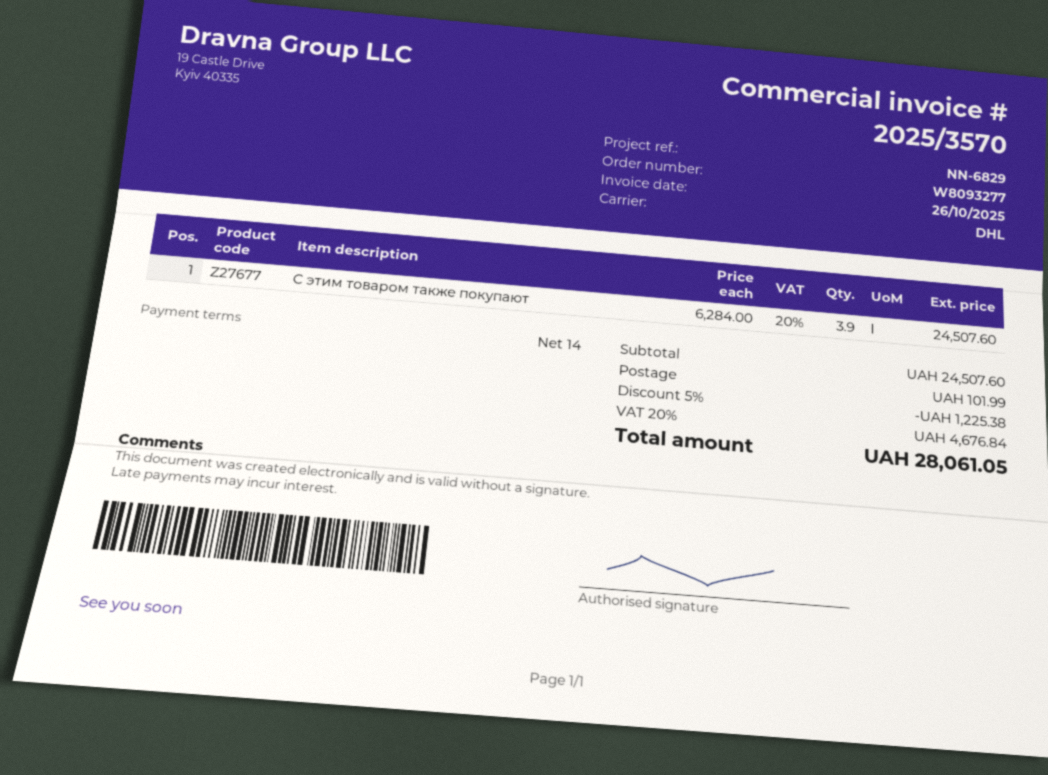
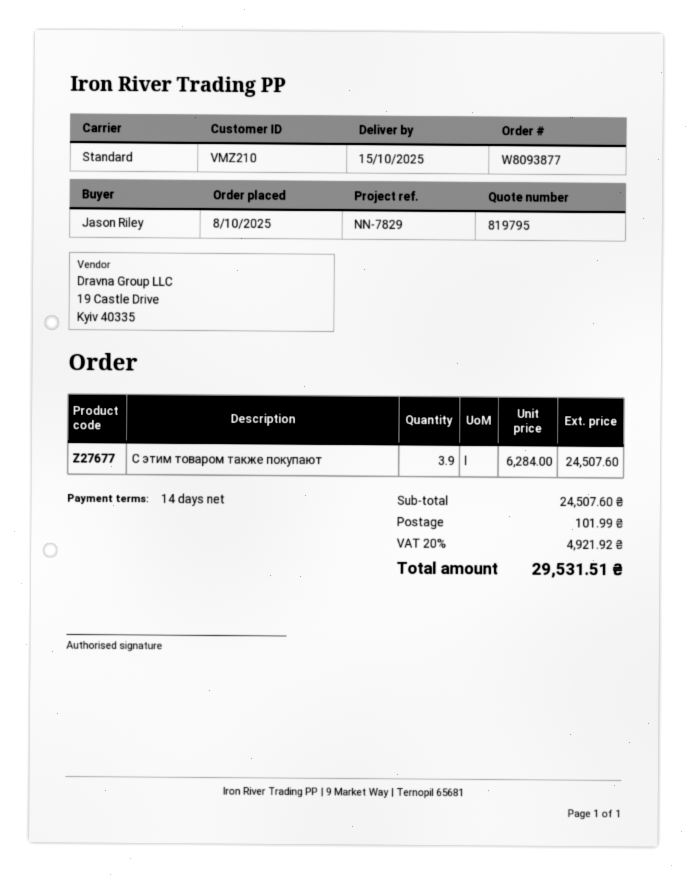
order number: W8093277 -> W8093877
reference: NN-6829 -> NN-7829
shipping method: DHL -> standard
discount: 5% = 1225.38 -> none
tax: 20% = 4676.84 -> 20% = 4921.92
total: 28061.05 -> 29531.51

